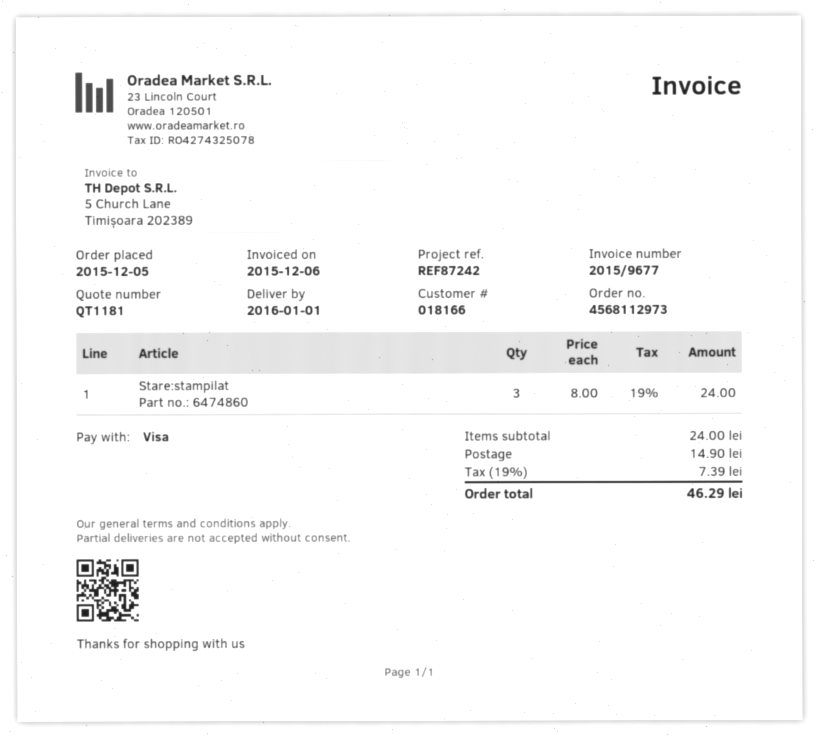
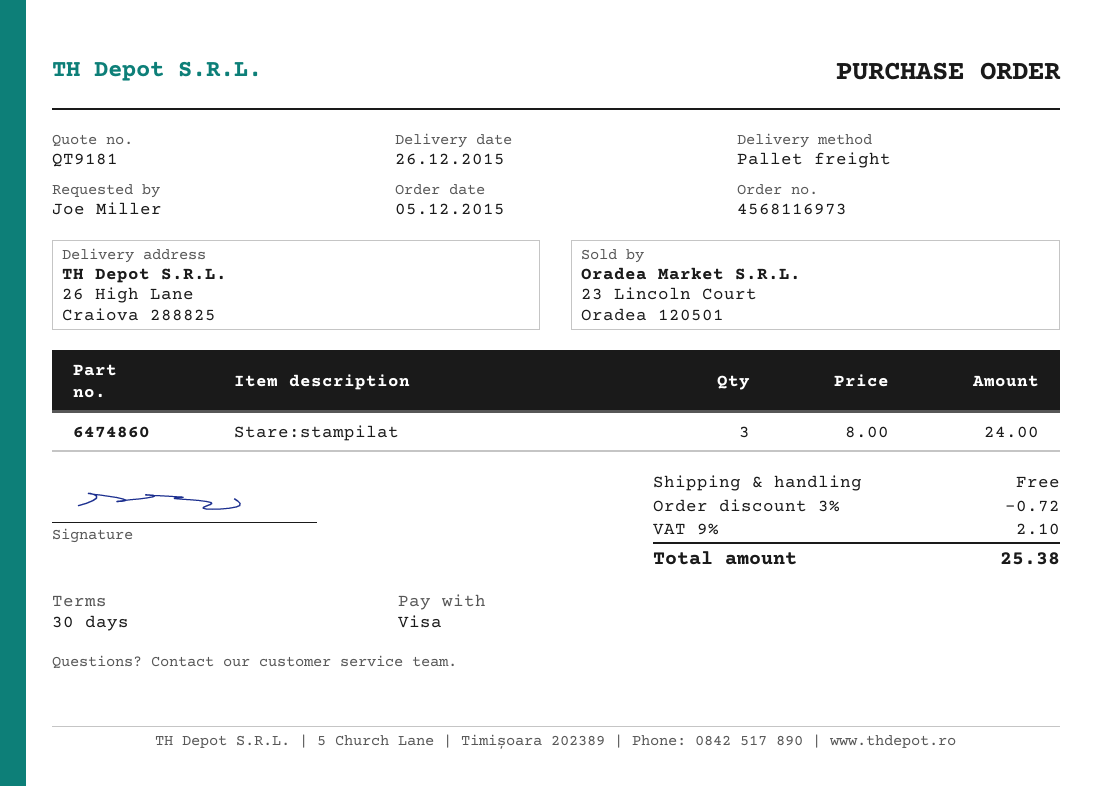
quote number: QT1181 -> QT9181
order number: 4568112973 -> 4568116973
delivery date: 2016-01-01 -> 2015-12-26
discount: none -> 3% = 0.72
shipping: 14.90 -> 0.00
tax: 19% = 7.39 -> 9% = 2.10
total: 46.29 -> 25.38

